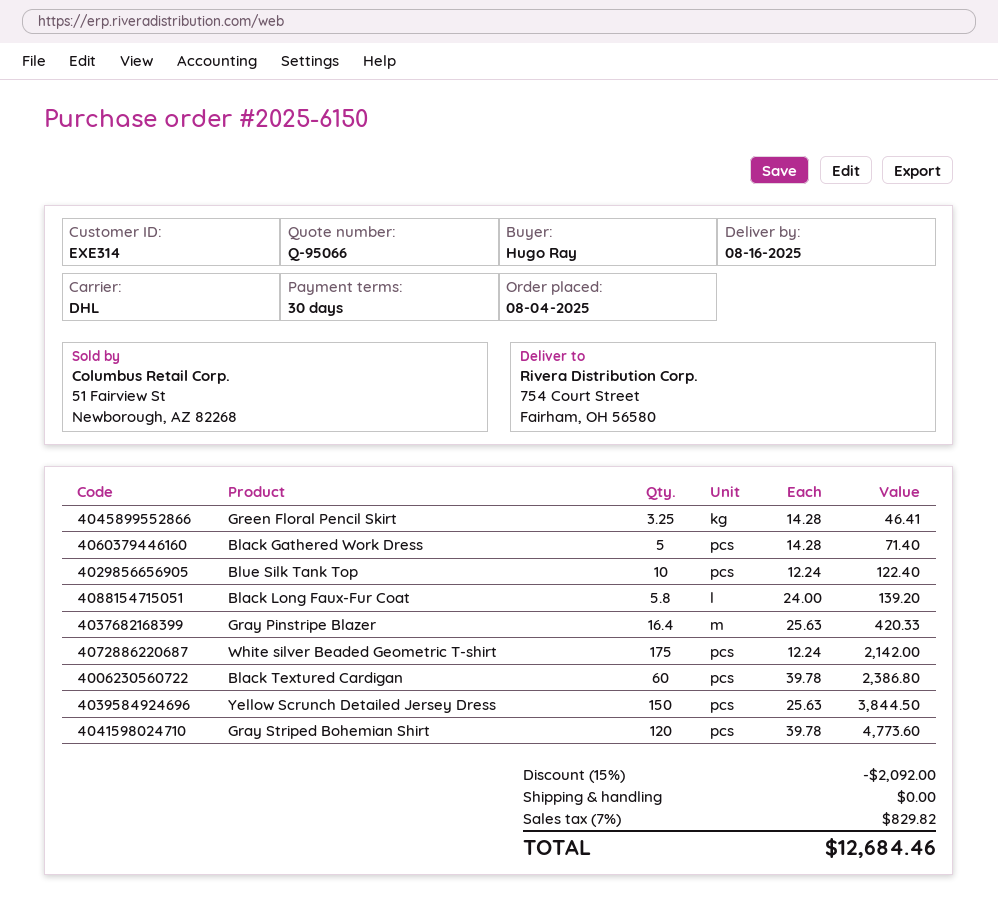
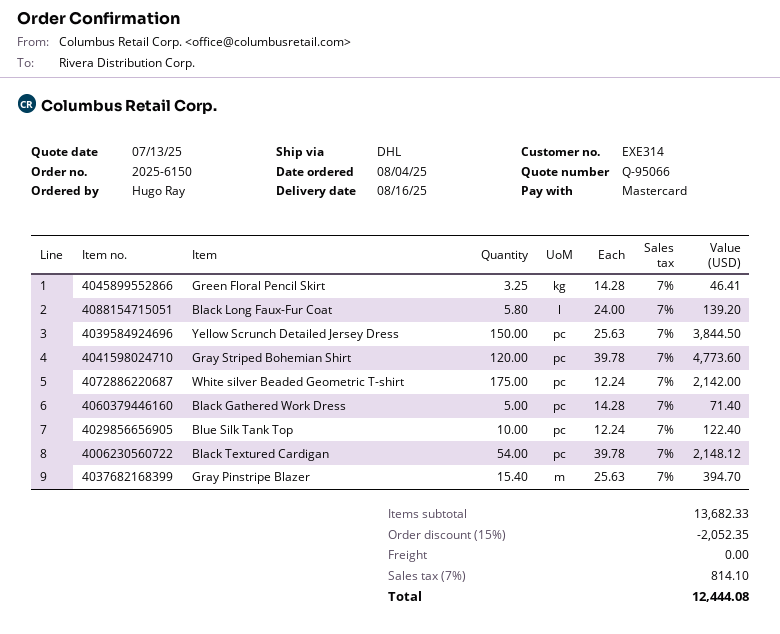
Gray Pinstripe Blazer: 16.4 x 25.63 = 420.33 -> 15.4 x 25.63 = 394.70
Black Textured Cardigan: 60 x 39.78 = 2386.80 -> 54 x 39.78 = 2148.12
discount: 15% = 2092.00 -> 15% = 2052.35
tax: 7% = 829.82 -> 7% = 814.10
total: 12684.46 -> 12444.08

